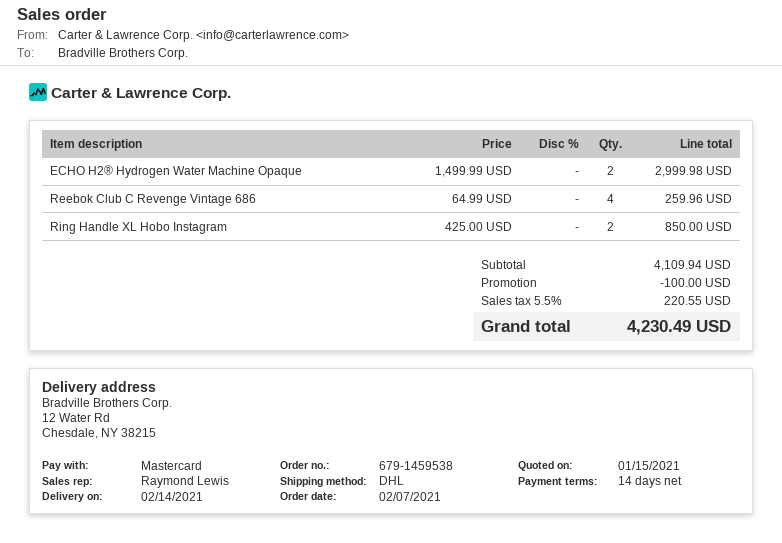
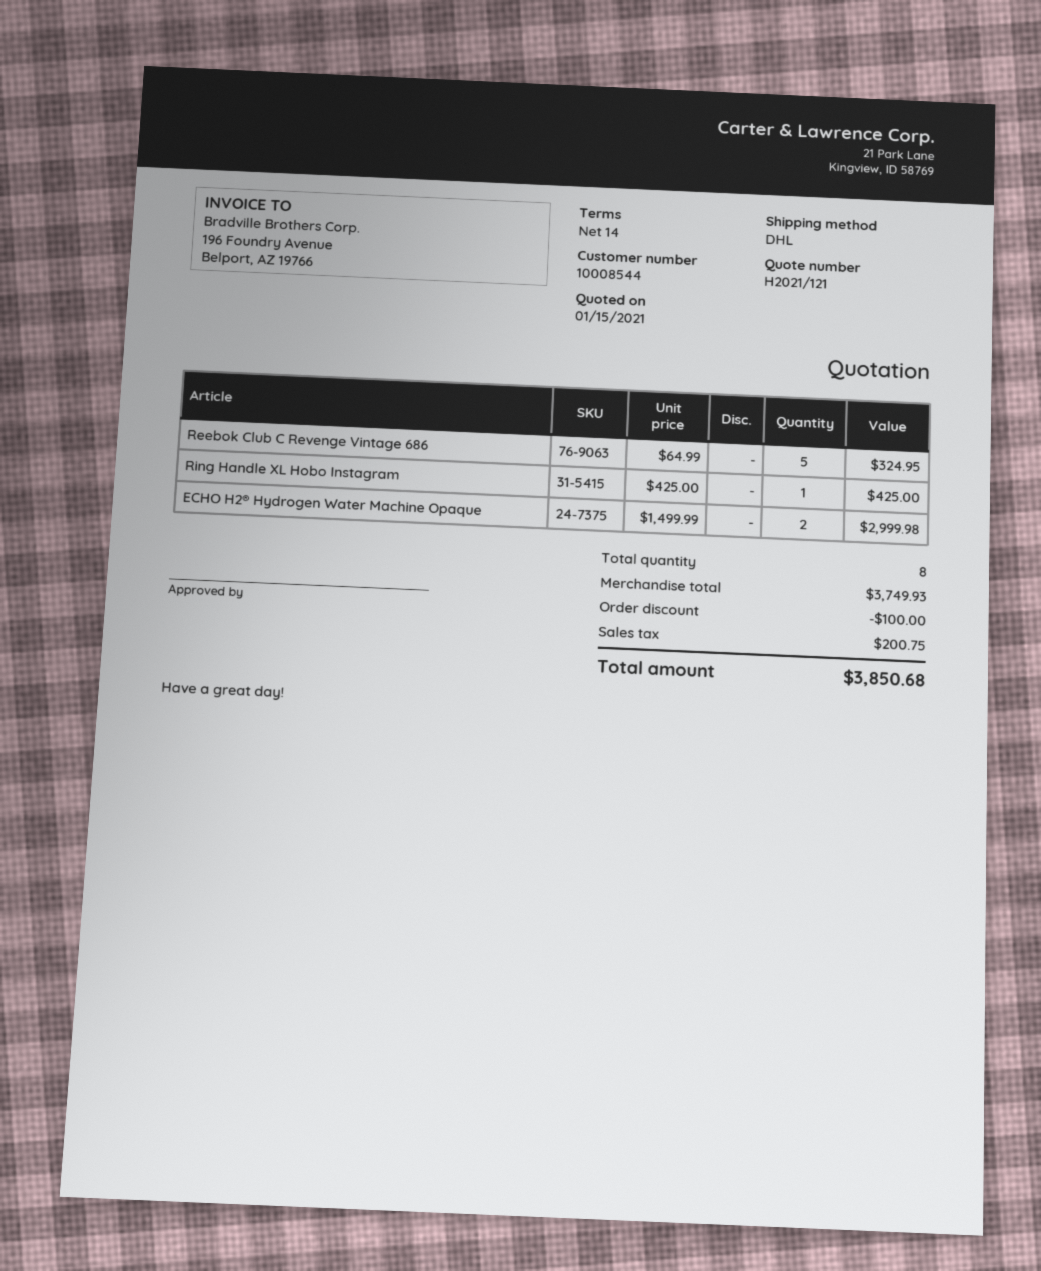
Reebok Club C Revenge Vintage 686: 4 x 64.99 = 259.96 -> 5 x 64.99 = 324.95
Ring Handle XL Hobo Instagram: 2 x 425.00 = 850.00 -> 1 x 425.00 = 425.00
subtotal: 4109.94 -> 3749.93
tax: 220.55 -> 200.75
total: 4230.49 -> 3850.68

